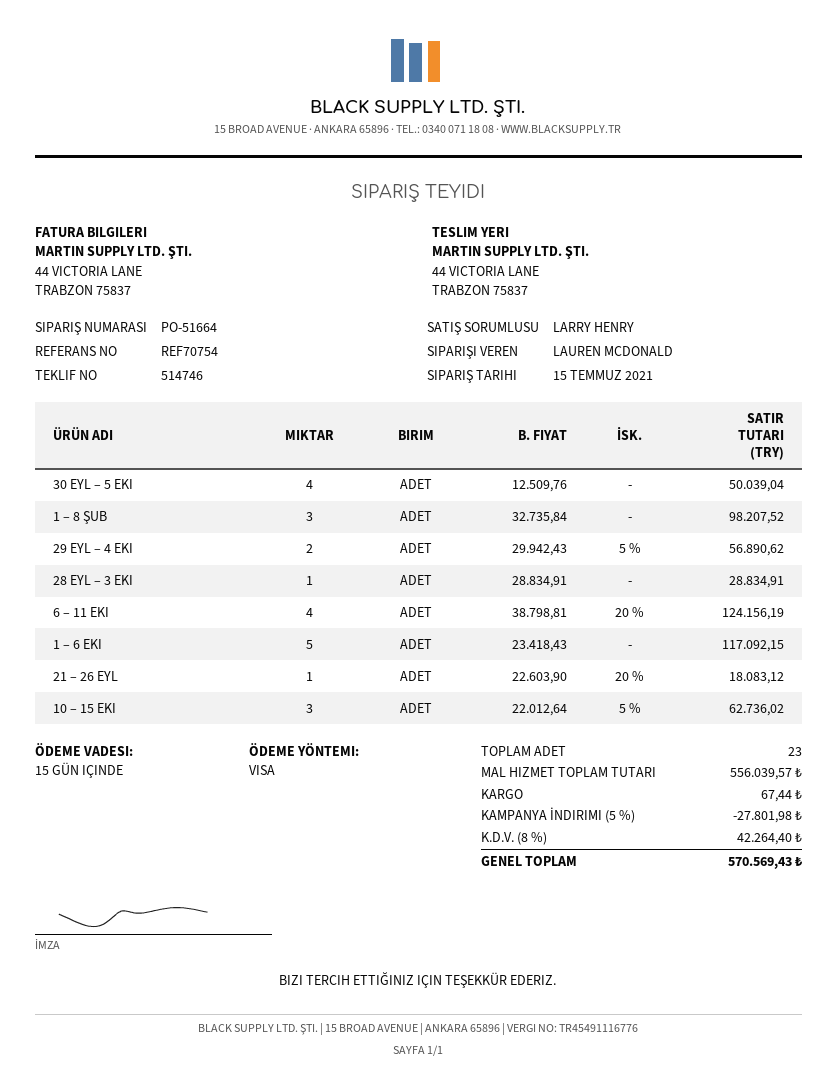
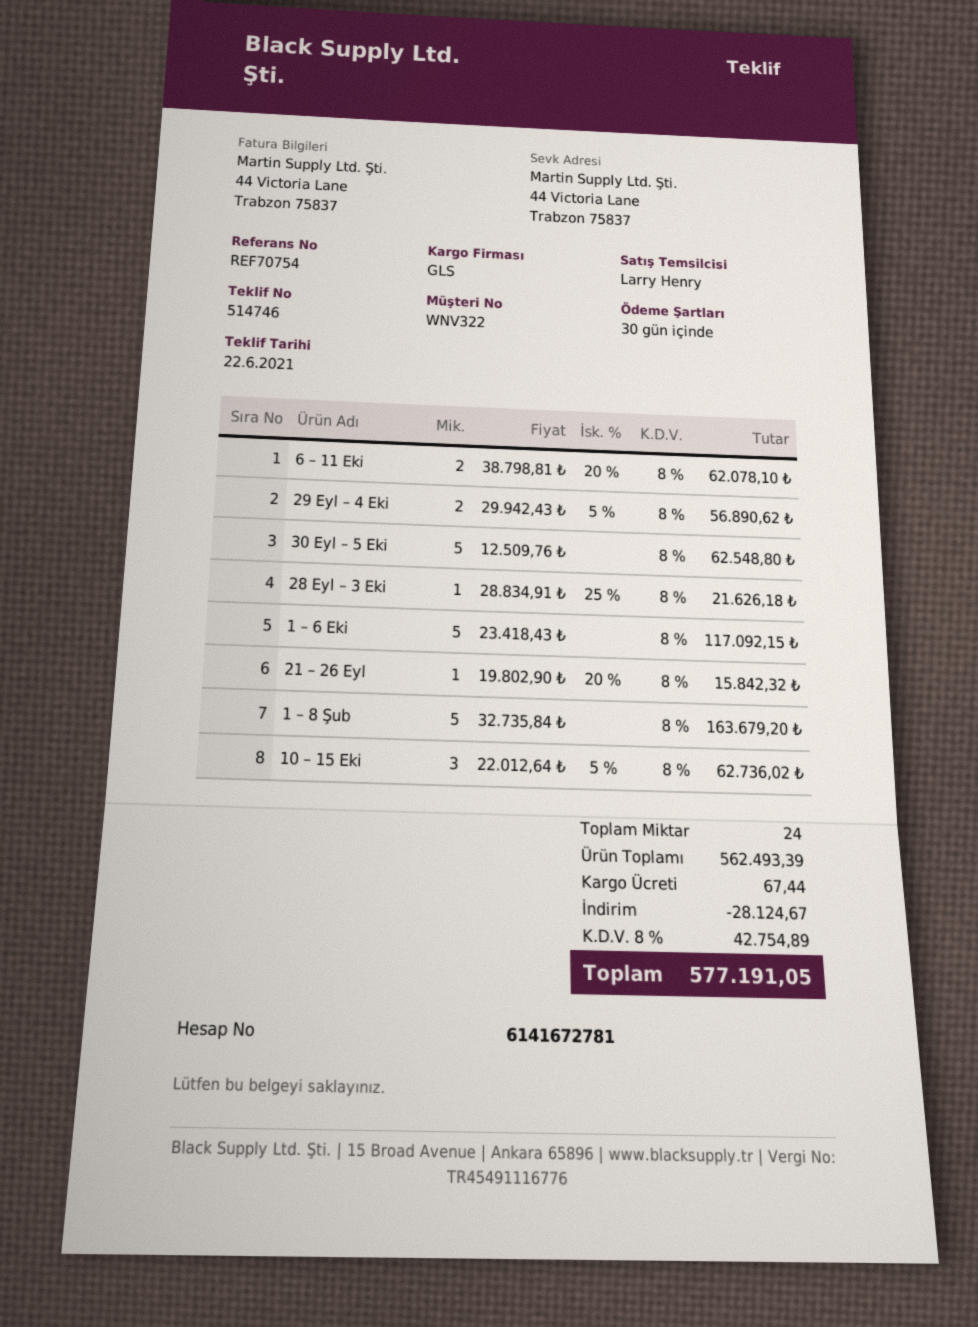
payment terms: 15 days -> 30 days
30 EYL – 5 EKI: 4 x 12509.76 = 50039.04 -> 5 x 12509.76 = 62548.80
1 – 8 ŞUB: 3 x 32735.84 = 98207.52 -> 5 x 32735.84 = 163679.20
28 EYL – 3 EKI: 1 x 28834.91 = 28834.91 -> 1 x 28834.91 - 25% = 21626.18
6 – 11 EKI: 4 x 38798.81 - 20% = 124156.19 -> 2 x 38798.81 - 20% = 62078.10
21 – 26 EYL: 1 x 22603.90 - 20% = 18083.12 -> 1 x 19802.90 - 20% = 15842.32
total quantity: 23 -> 24
subtotal: 556039.57 -> 562493.39
discount: 27801.98 -> 28124.67
tax: 8% = 42264.40 -> 8% = 42754.89
total: 570569.43 -> 577191.05

